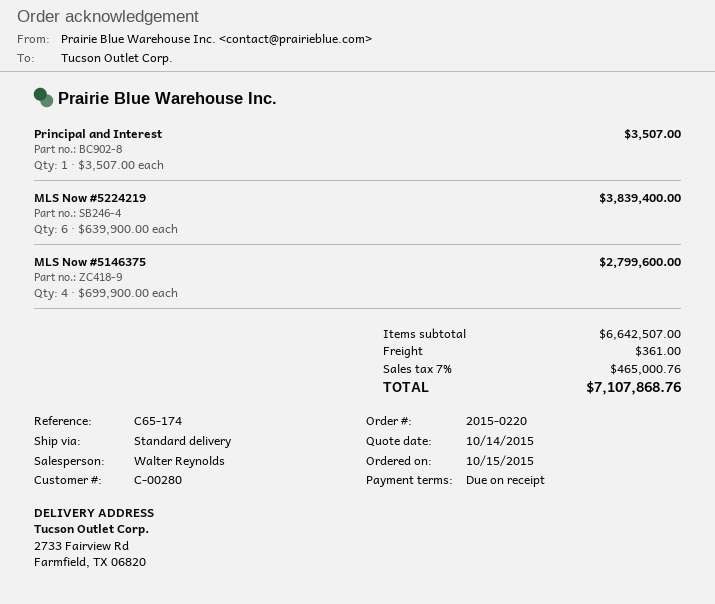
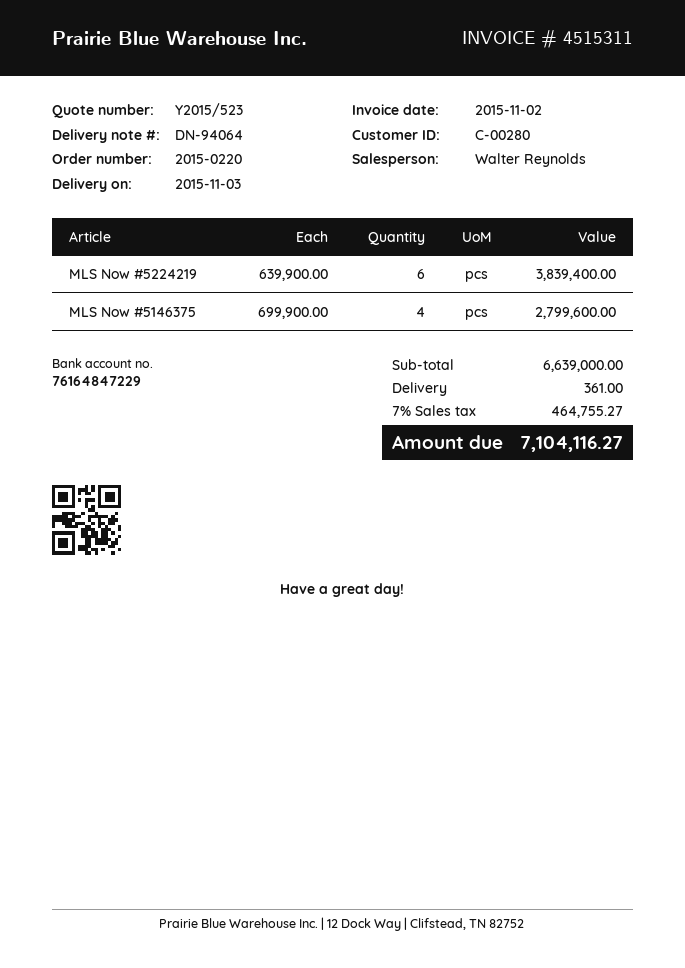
Principal and Interest: 1 x 3507.00 = 3507.00 -> none
subtotal: 6642507.00 -> 6639000.00
tax: 7% = 465000.76 -> 7% = 464755.27
total: 7107868.76 -> 7104116.27

